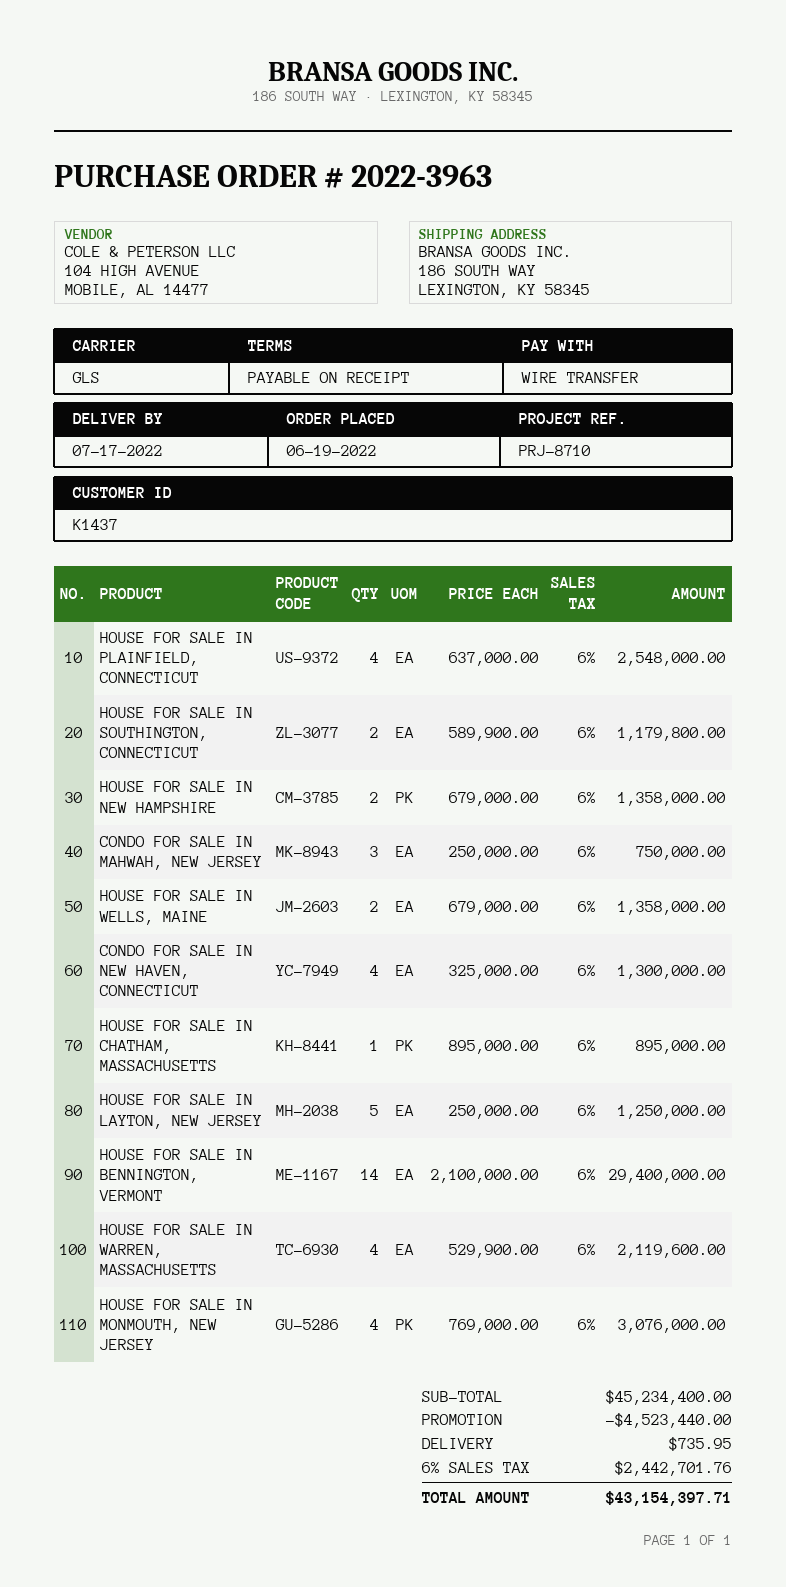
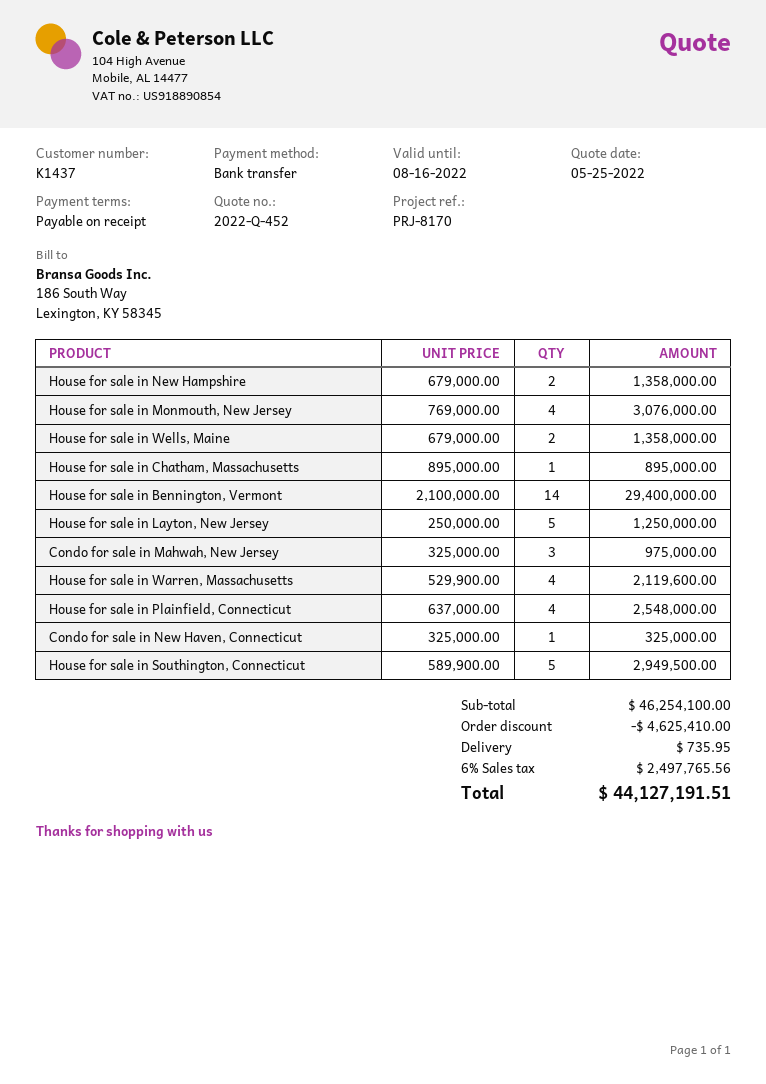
reference: PRJ-8710 -> PRJ-8170
HOUSE FOR SALE IN SOUTHINGTON, CONNECTICUT: 2 x 589900.00 = 1179800.00 -> 5 x 589900.00 = 2949500.00
CONDO FOR SALE IN MAHWAH, NEW JERSEY: 3 x 250000.00 = 750000.00 -> 3 x 325000.00 = 975000.00
CONDO FOR SALE IN NEW HAVEN, CONNECTICUT: 4 x 325000.00 = 1300000.00 -> 1 x 325000.00 = 325000.00
subtotal: 45234400.00 -> 46254100.00
discount: 4523440.00 -> 4625410.00
tax: 6% = 2442701.76 -> 6% = 2497765.56
total: 43154397.71 -> 44127191.51

